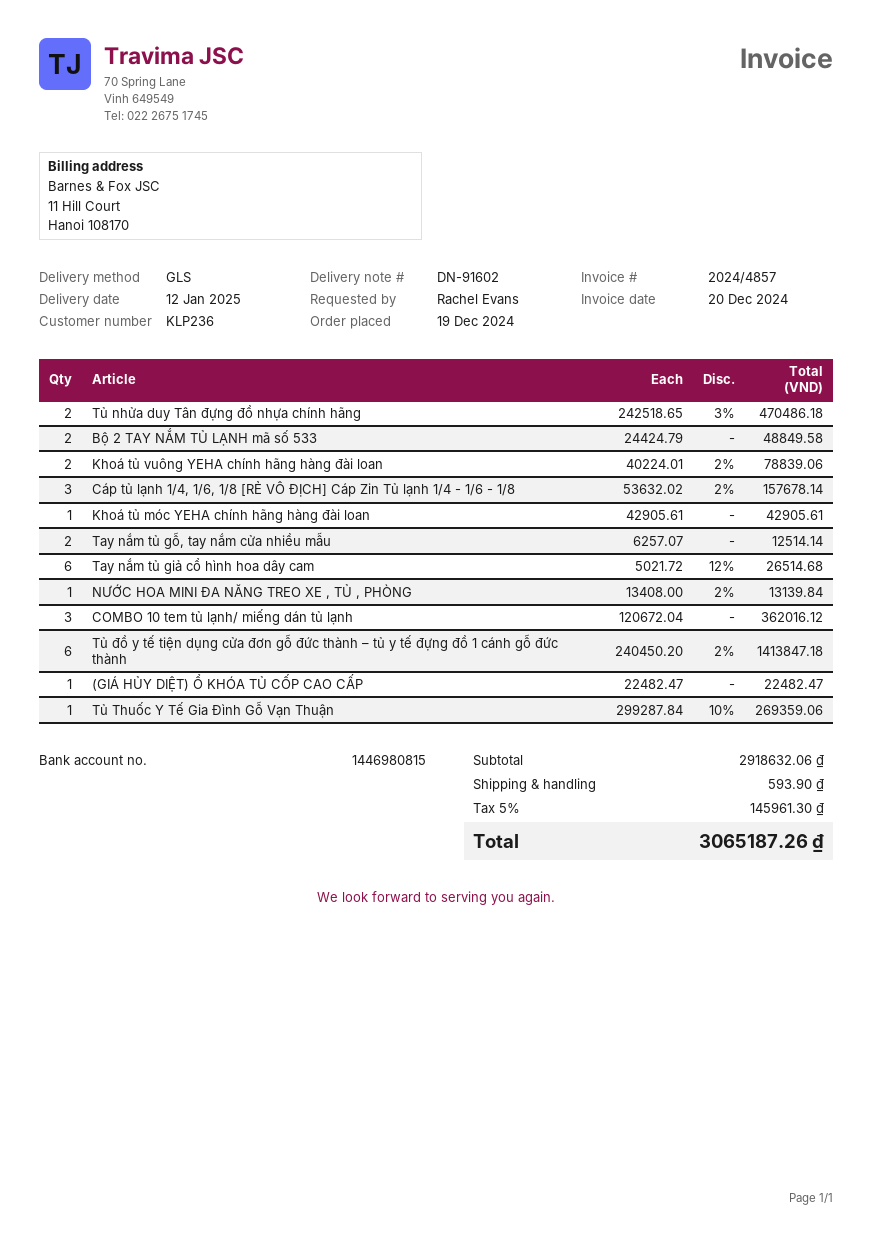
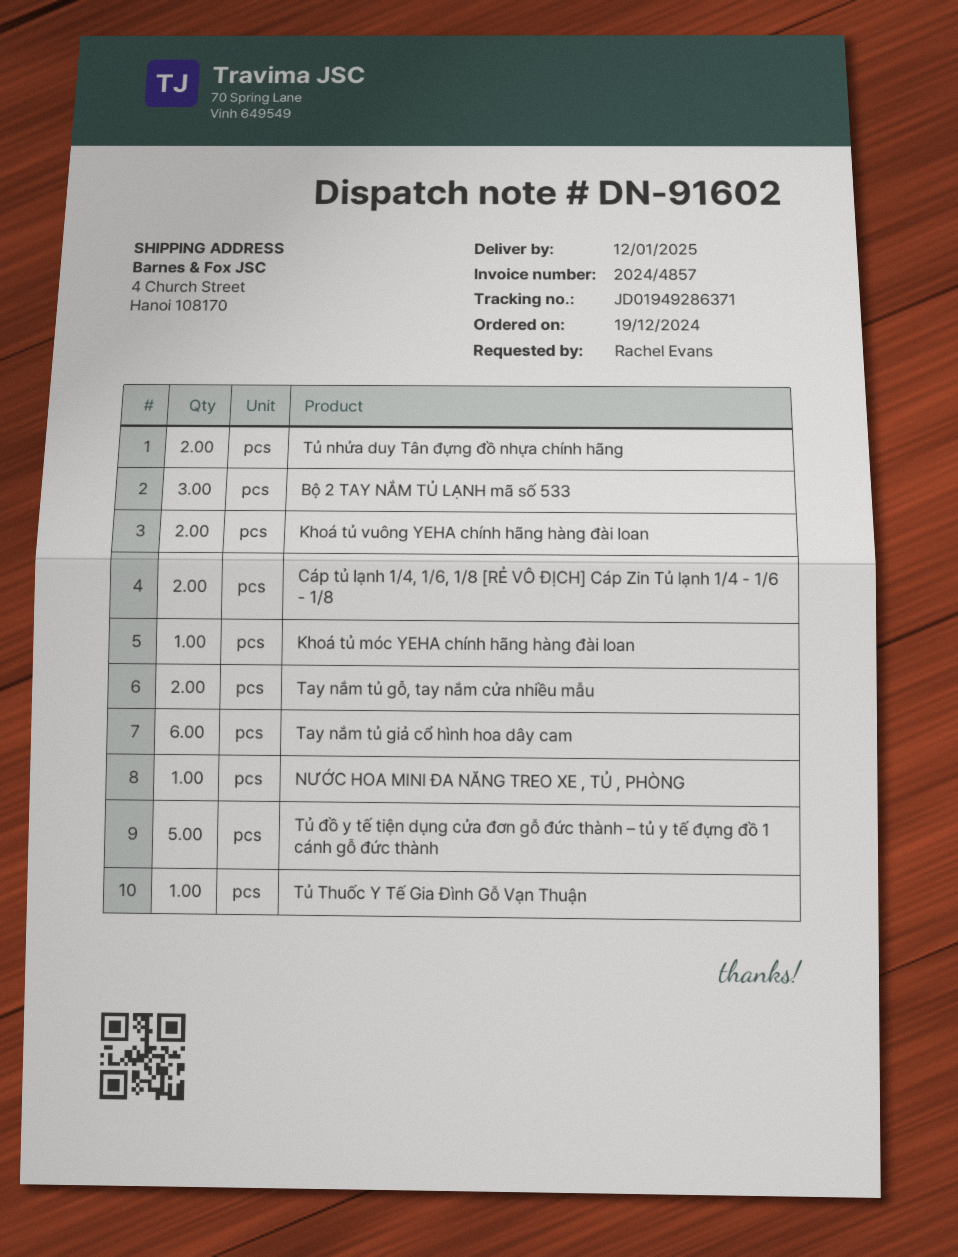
Bộ 2 TAY NẮM TỦ LẠNH mã số 533: 2 -> 3
Cáp tủ lạnh 1/4, 1/6, 1/8 [RẺ VÔ ĐỊCH] Cáp Zin Tủ lạnh 1/4 - 1/6 - 1/8: 3 -> 2
COMBO 10 tem tủ lạnh/ miếng dán tủ lạnh: 3 -> none
Tủ đồ y tế tiện dụng cửa đơn gỗ đức thành – tủ y tế đựng đồ 1 cánh gỗ đức thành: 6 -> 5
(GIÁ HỦY DIỆT) Ổ KHÓA TỦ CỐP CAO CẤP: 1 -> none

